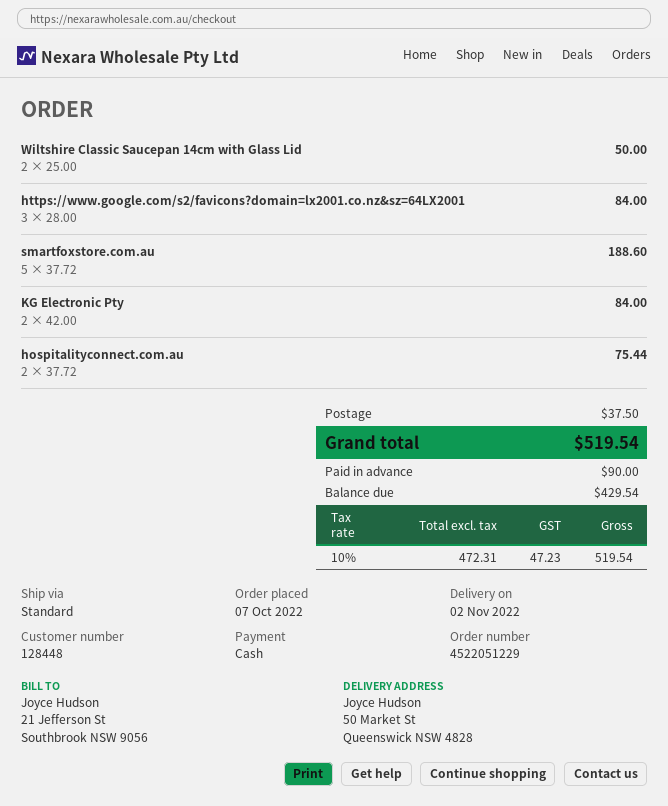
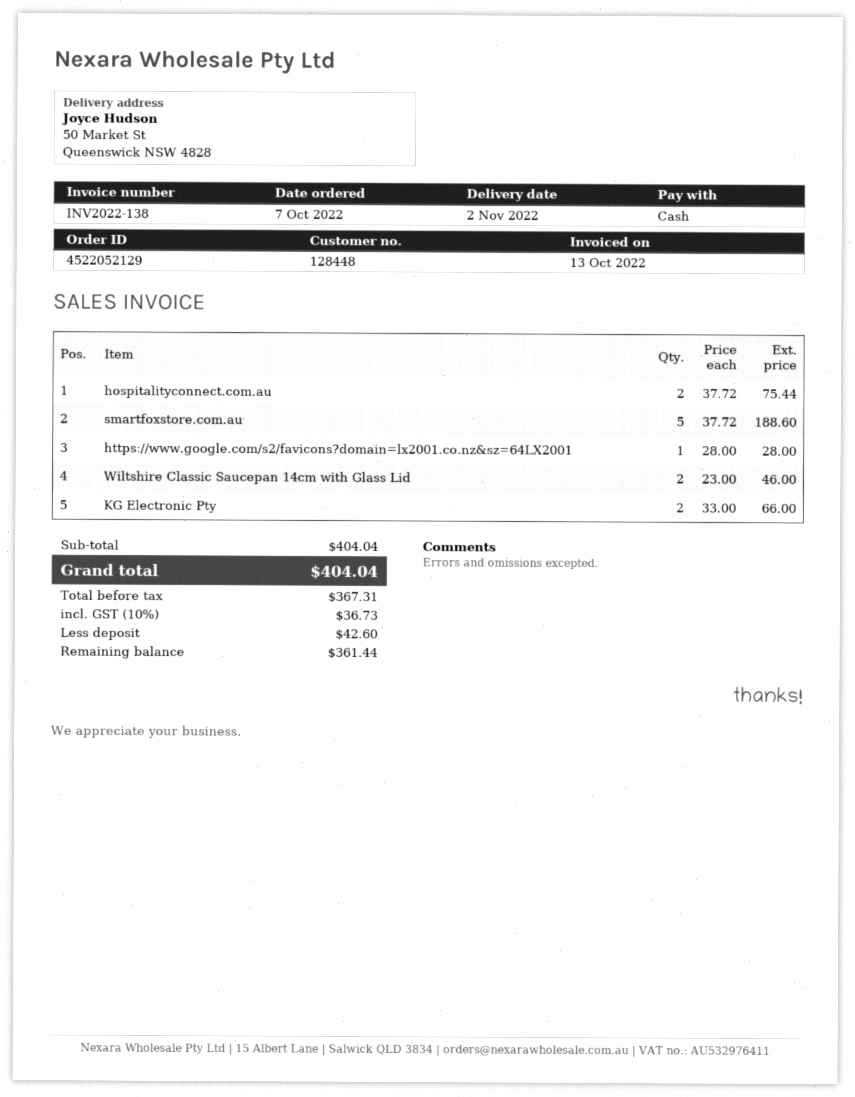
order number: 4522051229 -> 4522052129
Wiltshire Classic Saucepan 14cm with Glass Lid: 2 x 25.00 = 50.00 -> 2 x 23.00 = 46.00
https://www.google.com/s2/favicons?domain=lx2001.co.nz&sz=64LX2001: 3 x 28.00 = 84.00 -> 1 x 28.00 = 28.00
KG Electronic Pty: 2 x 42.00 = 84.00 -> 2 x 33.00 = 66.00
shipping: 37.50 -> none
net: 472.31 -> 367.31
tax: 10% = 47.23 -> 10% = 36.73
total: 519.54 -> 404.04
deposit: 90.00 -> 42.60
balance: 429.54 -> 361.44

